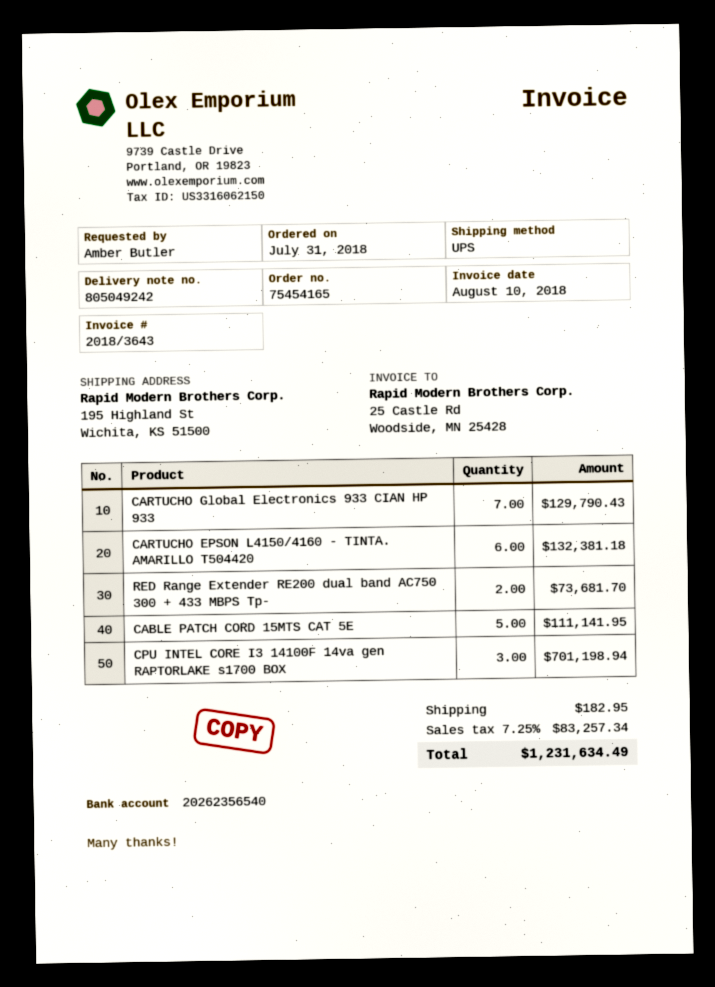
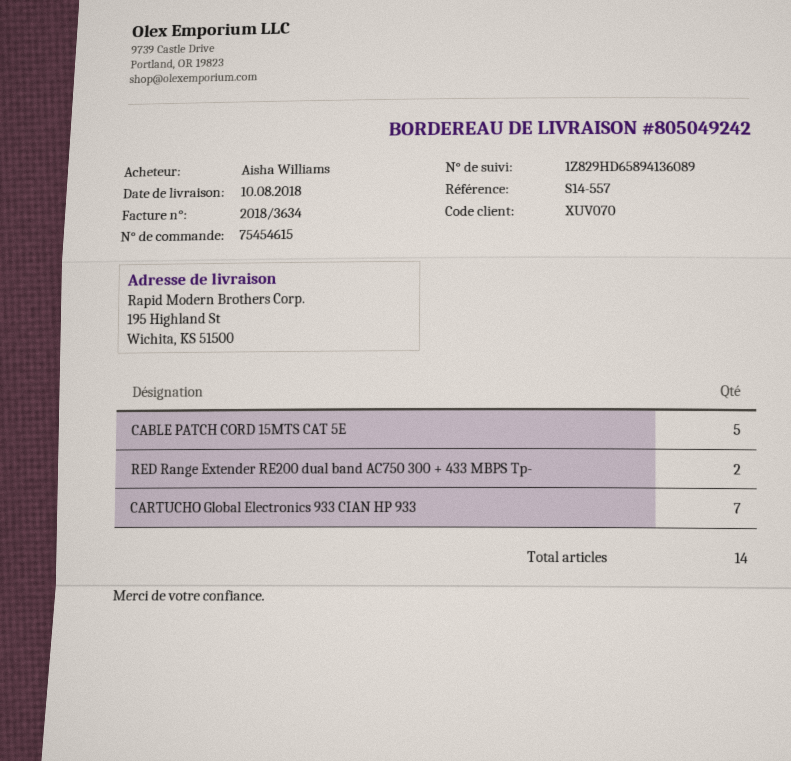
order number: 75454165 -> 75454615
invoice number: 2018/3643 -> 2018/3634
ordered by: Amber Butler -> Aisha Williams
CARTUCHO EPSON L4150/4160 - TINTA. AMARILLO T504420: 6 -> none
CPU INTEL CORE I3 14100F 14va gen RAPTORLAKE s1700 BOX: 3 -> none

